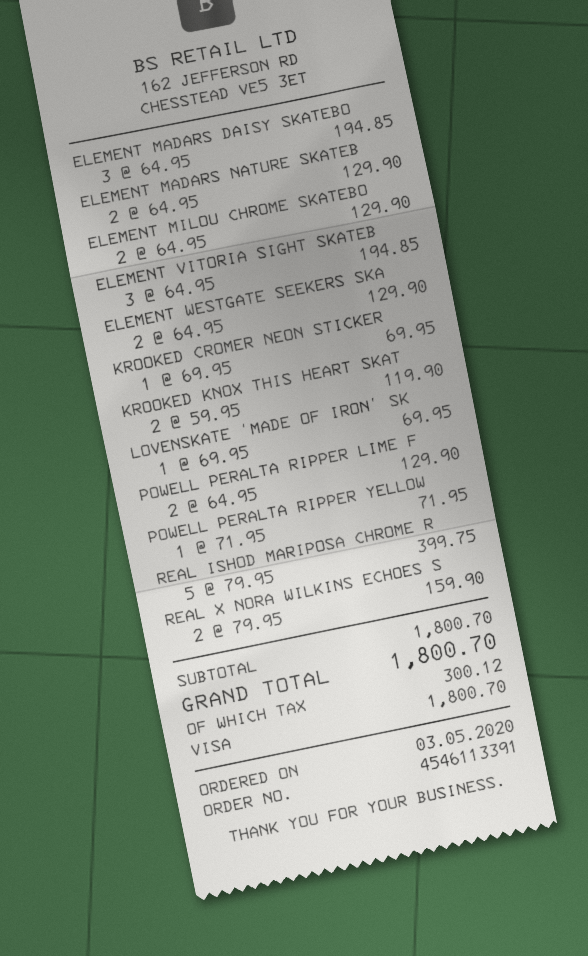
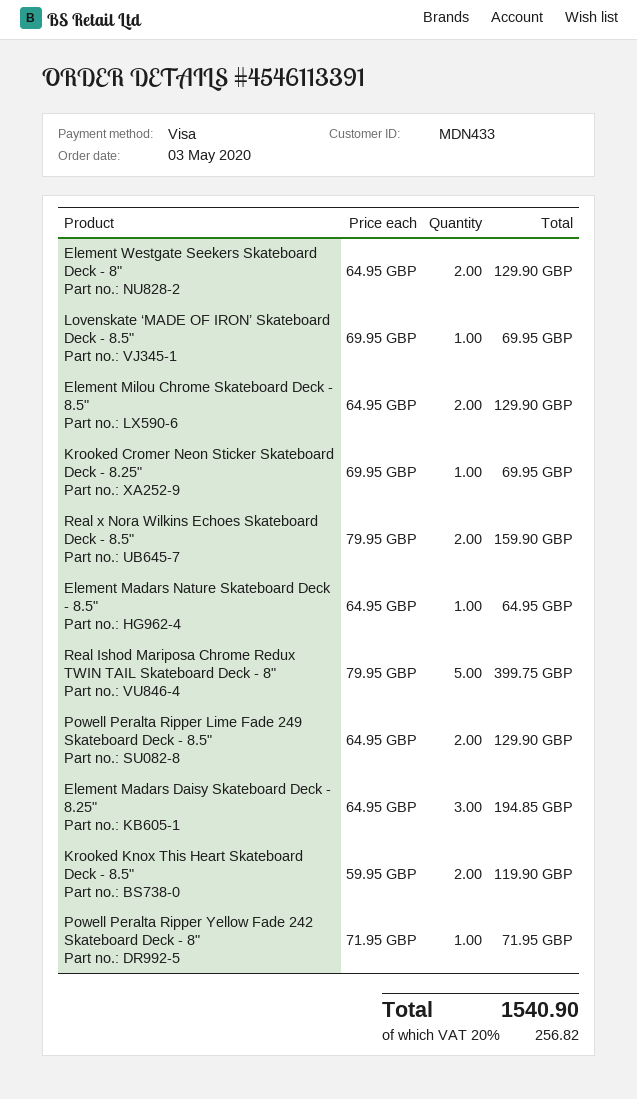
ELEMENT MADARS NATURE SKATEB: 2 x 64.95 = 129.90 -> 1 x 64.95 = 64.95
ELEMENT VITORIA SIGHT SKATEB: 3 x 64.95 = 194.85 -> none
tax: 300.12 -> 256.82
total: 1800.70 -> 1540.90

